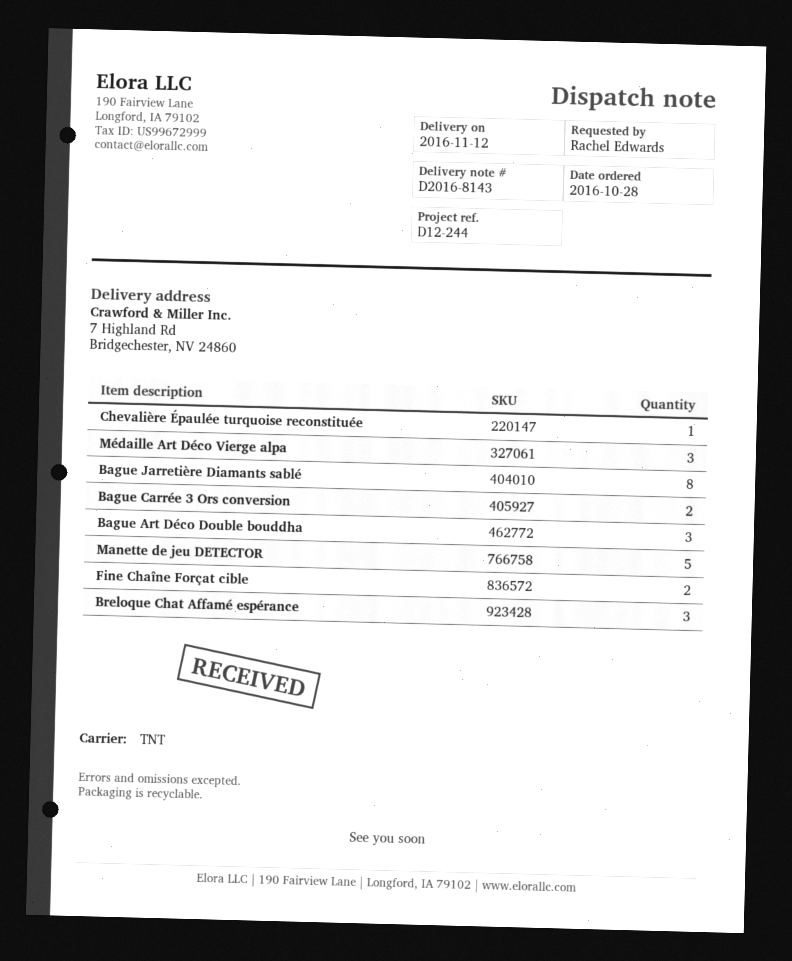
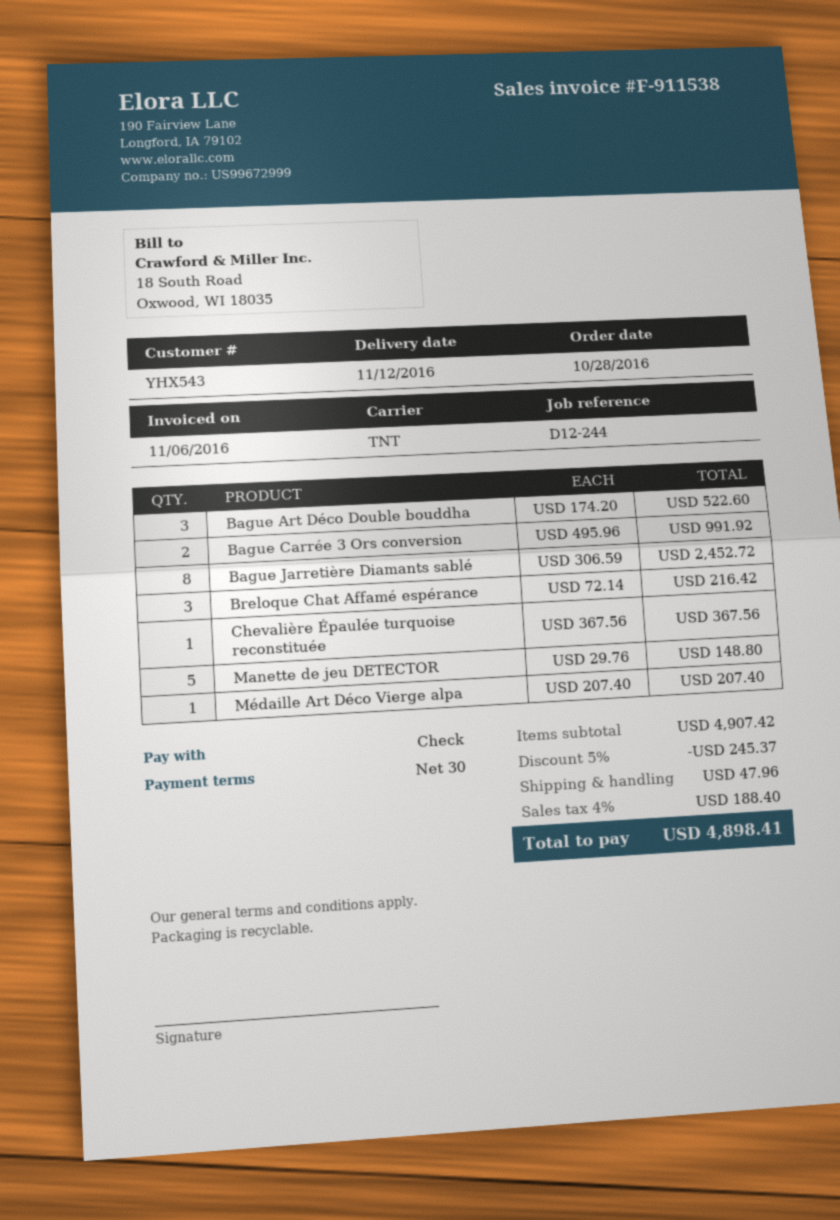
Médaille Art Déco Vierge alpa: 3 -> 1
Fine Chaîne Forçat cible: 2 -> none

